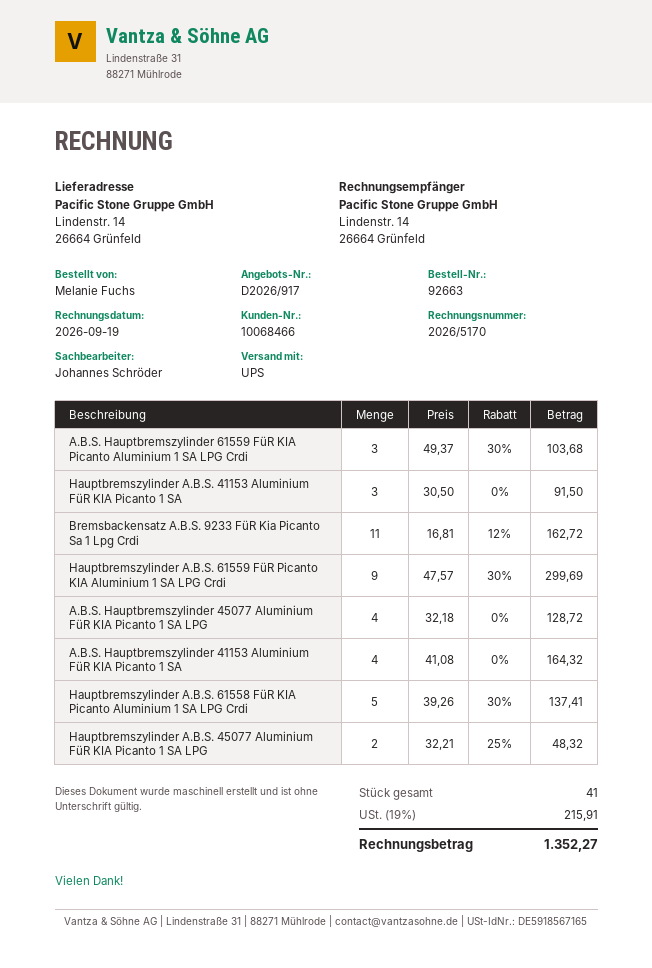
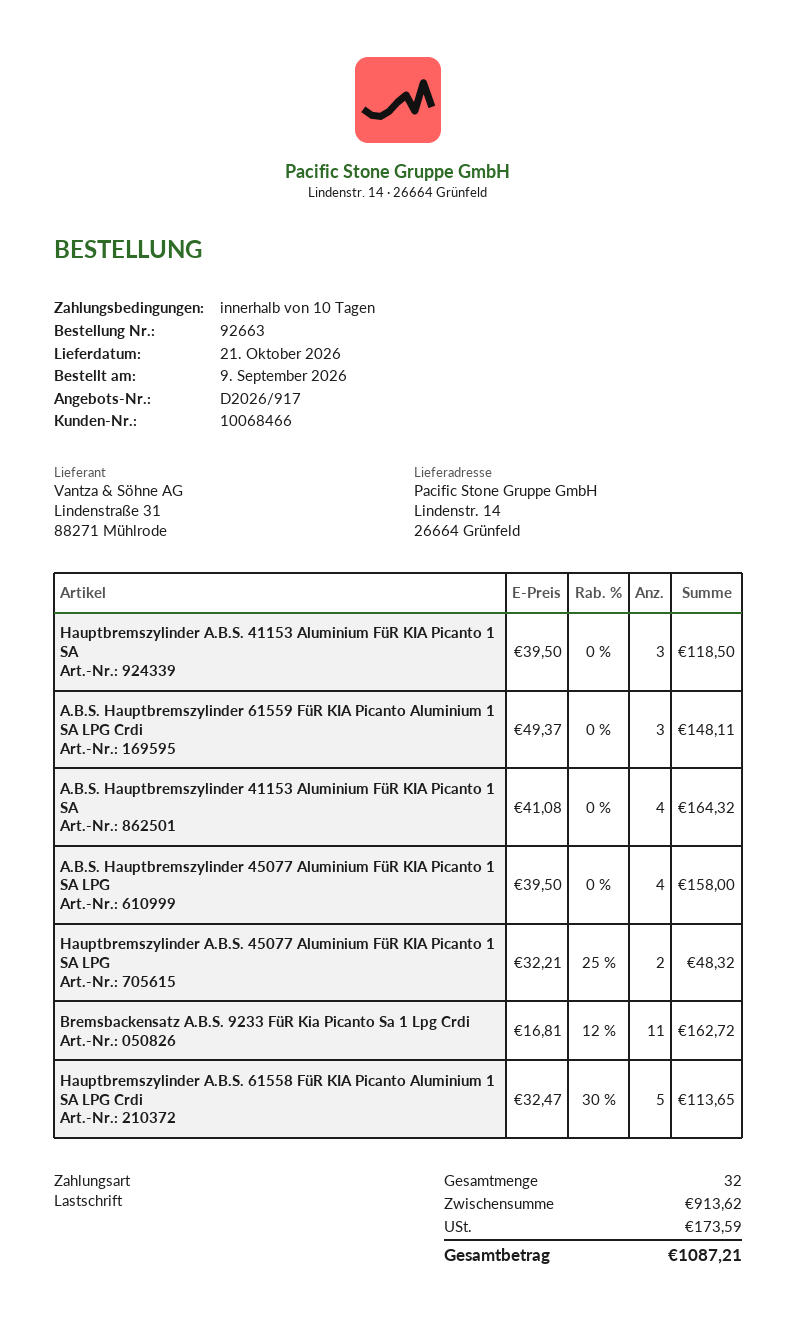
A.B.S. Hauptbremszylinder 61559 FüR KIA Picanto Aluminium 1 SA LPG Crdi: 3 x 49.37 - 30% = 103.68 -> 3 x 49.37 = 148.11
Hauptbremszylinder A.B.S. 41153 Aluminium FüR KIA Picanto 1 SA: 3 x 30.50 = 91.50 -> 3 x 39.50 = 118.50
Hauptbremszylinder A.B.S. 61559 FüR Picanto KIA Aluminium 1 SA LPG Crdi: 9 x 47.57 - 30% = 299.69 -> none
A.B.S. Hauptbremszylinder 45077 Aluminium FüR KIA Picanto 1 SA LPG: 4 x 32.18 = 128.72 -> 4 x 39.50 = 158.00
Hauptbremszylinder A.B.S. 61558 FüR KIA Picanto Aluminium 1 SA LPG Crdi: 5 x 39.26 - 30% = 137.41 -> 5 x 32.47 - 30% = 113.65
total quantity: 41 -> 32
tax: 215.91 -> 173.59
total: 1352.27 -> 1087.21

